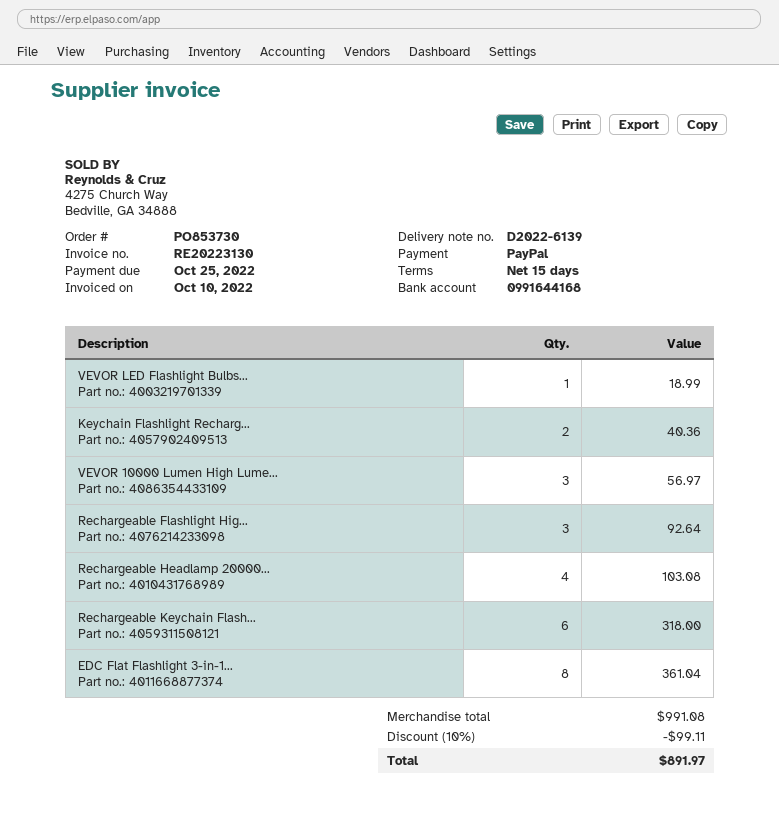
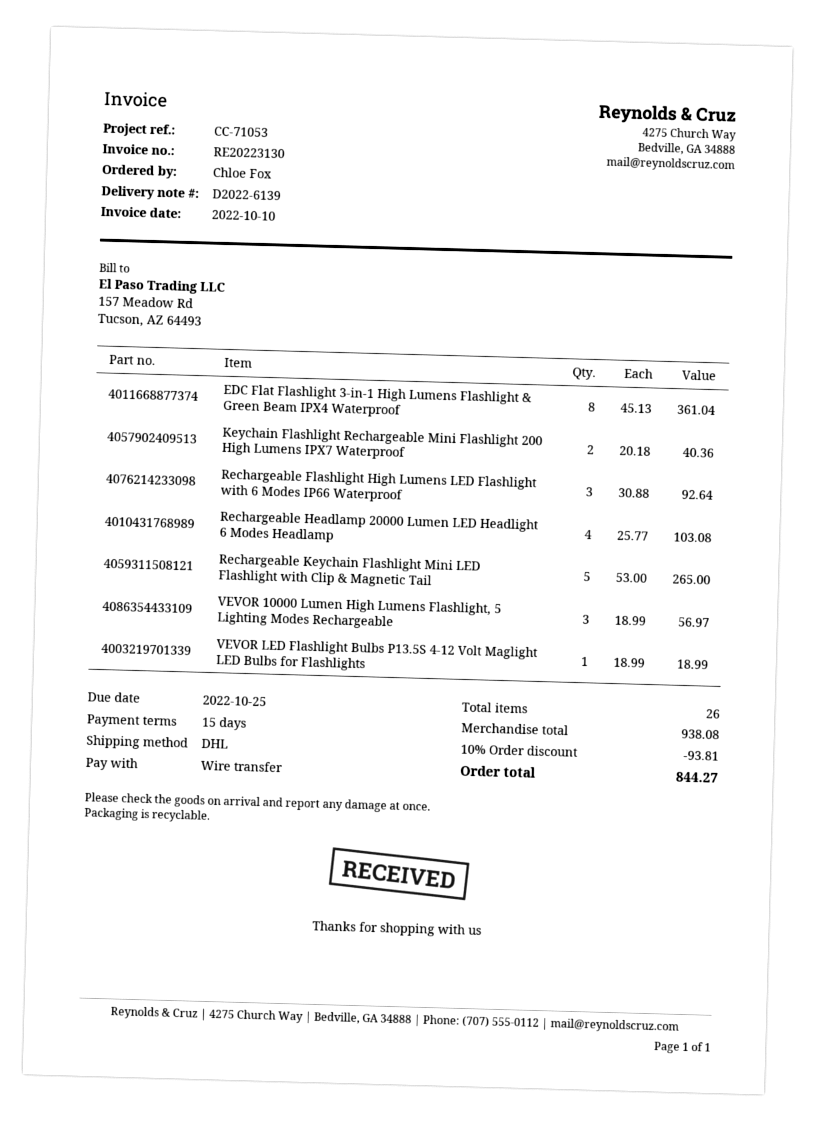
payment method: PayPal -> bank transfer
Rechargeable Keychain Flash...: 6 for 318.00 -> 5 for 265.00
subtotal: 991.08 -> 938.08
discount: 10% = 99.11 -> 10% = 93.81
total: 891.97 -> 844.27

